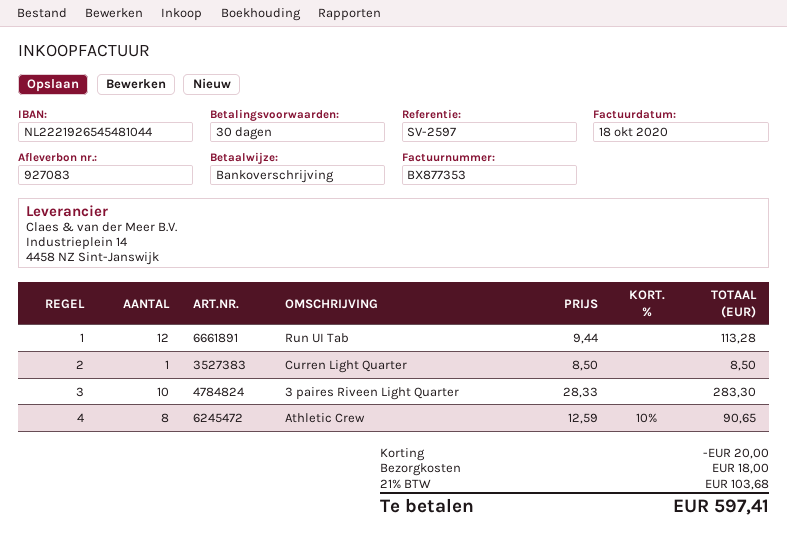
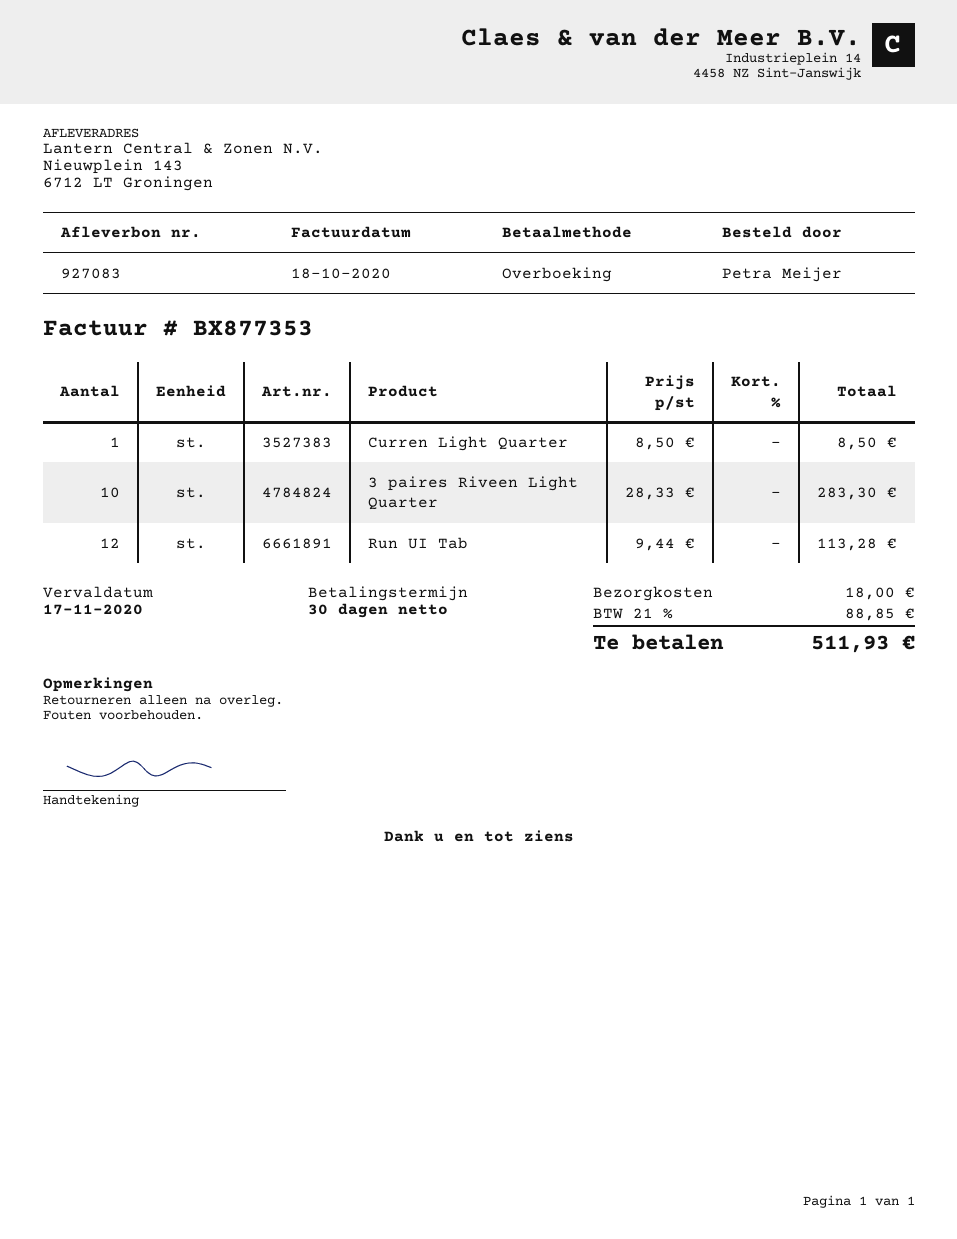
Athletic Crew: 8 x 12.59 - 10% = 90.65 -> none
discount: 20.00 -> none
tax: 21% = 103.68 -> 21% = 88.85
total: 597.41 -> 511.93

